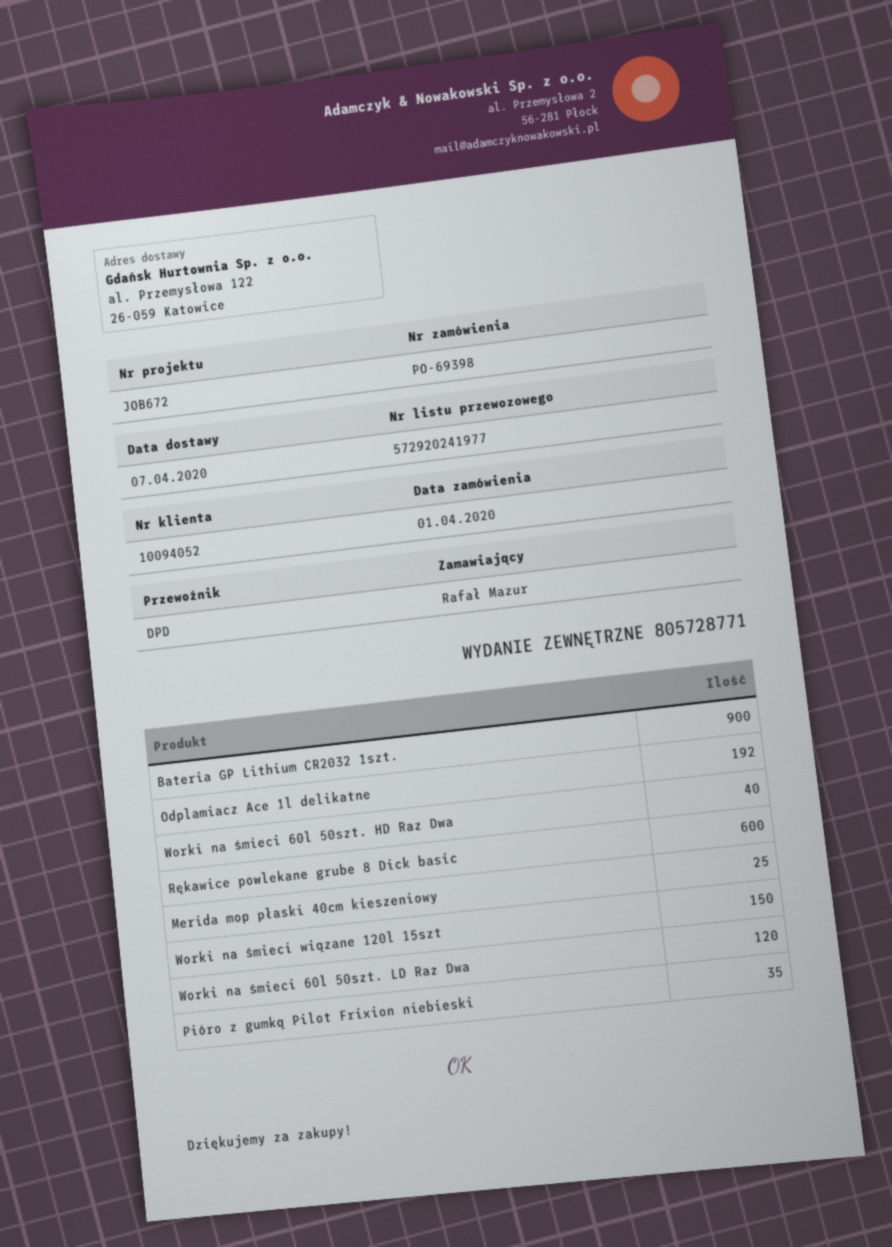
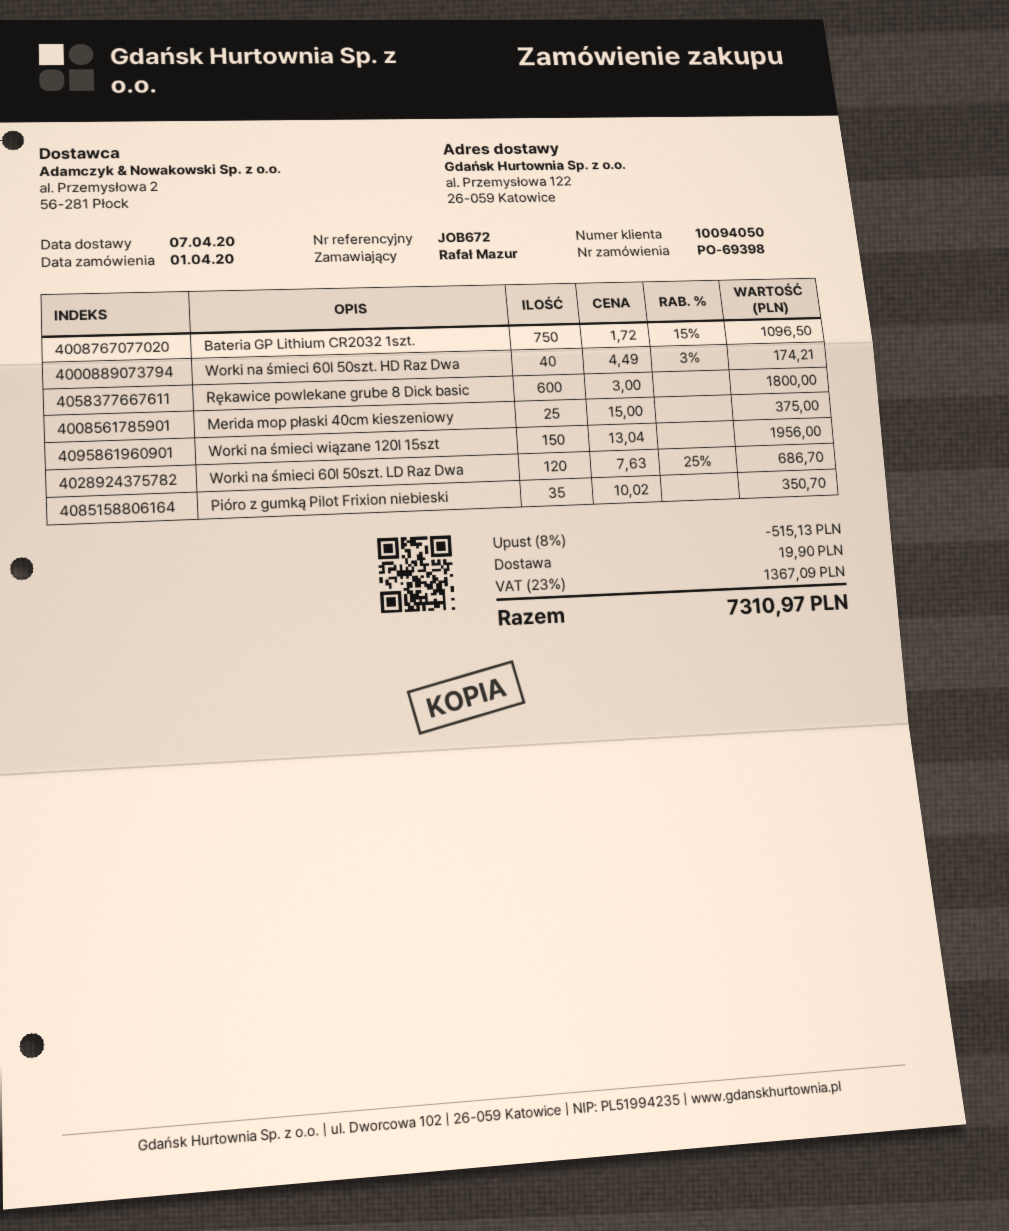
customer number: 10094052 -> 10094050
Bateria GP Lithium CR2032 1szt.: 900 -> 750
Odplamiacz Ace 1l delikatne: 192 -> none

